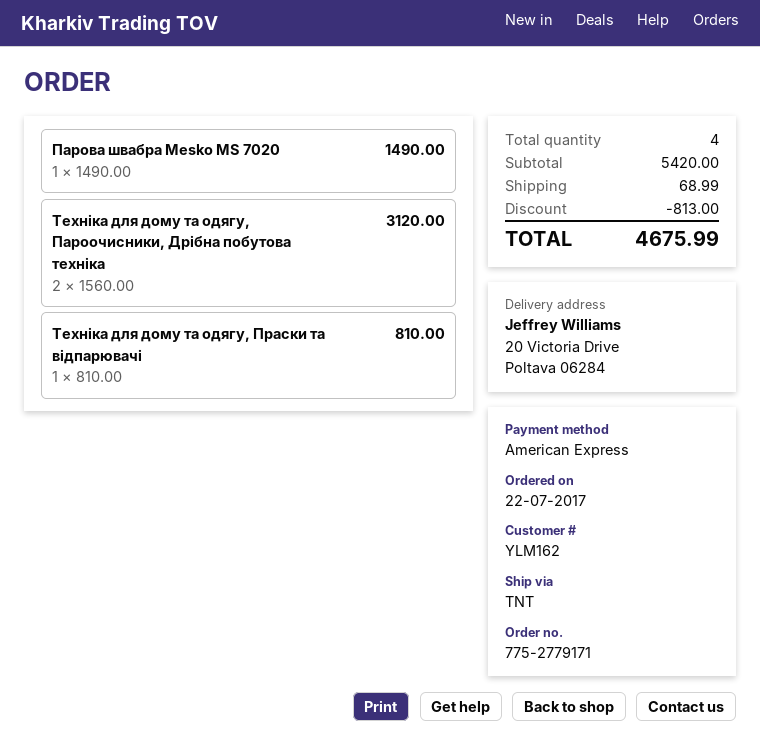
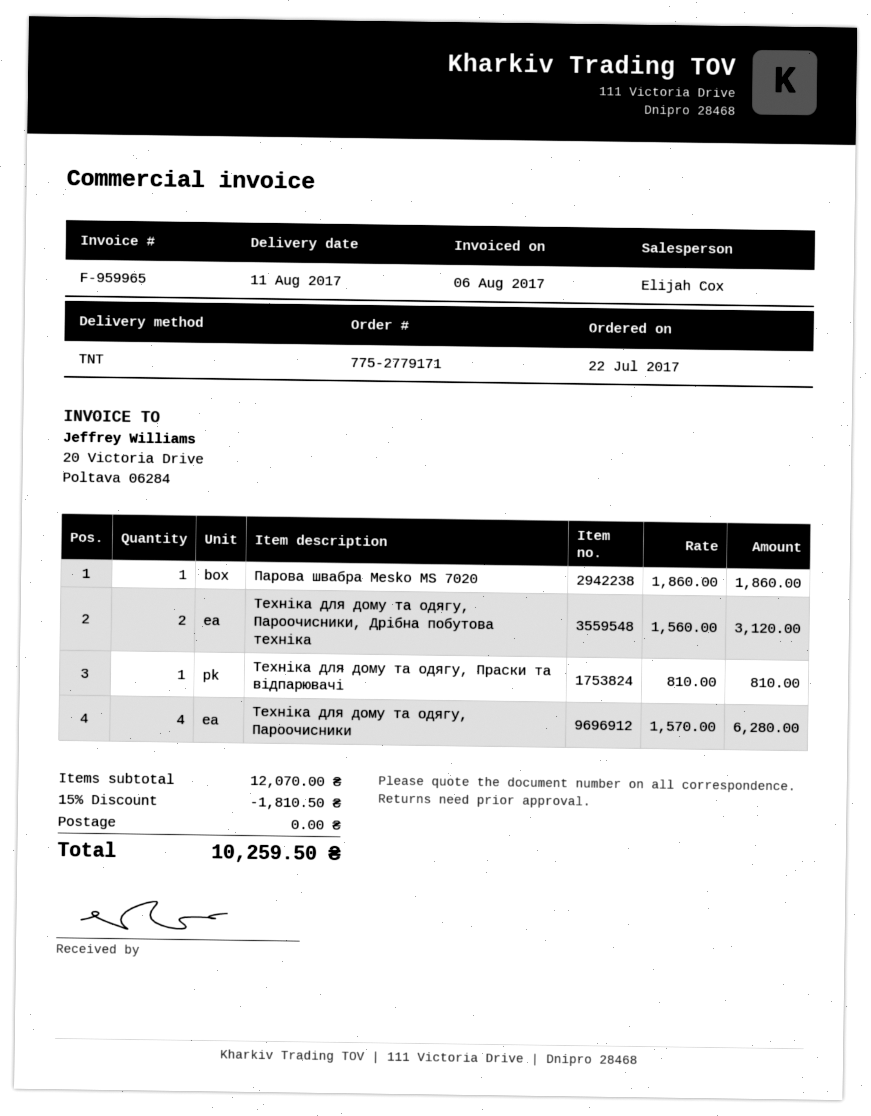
Парова швабра Mesko MS 7020: 1 x 1490.00 = 1490.00 -> 1 x 1860.00 = 1860.00
Техніка для дому та одягу, Пароочисники: none -> 4 x 1570.00 = 6280.00
subtotal: 5420.00 -> 12070.00
discount: 813.00 -> 1810.50
shipping: 68.99 -> 0.00
total: 4675.99 -> 10259.50

